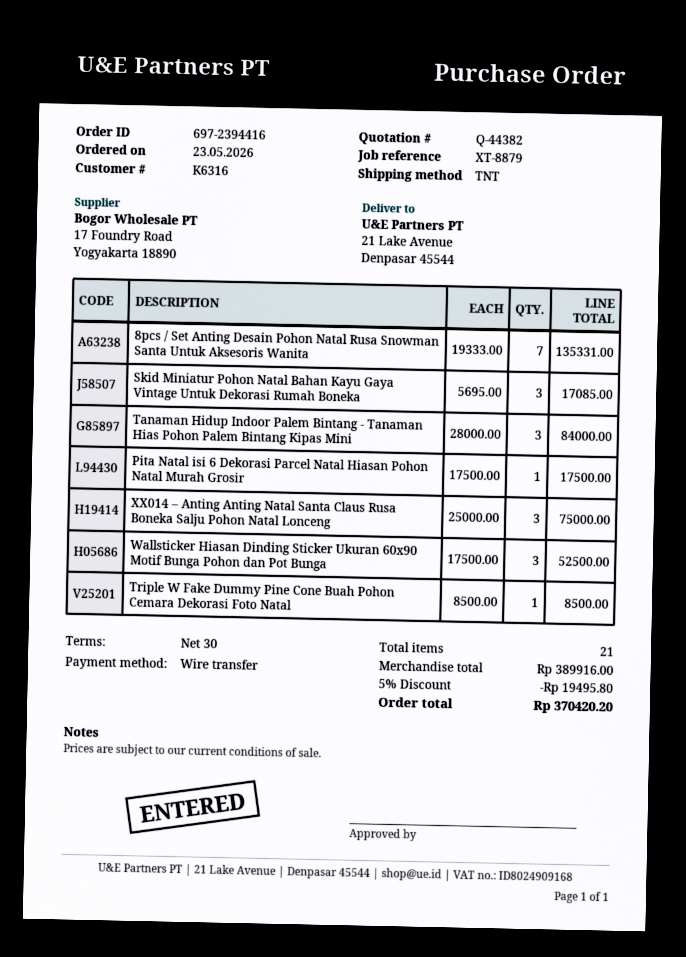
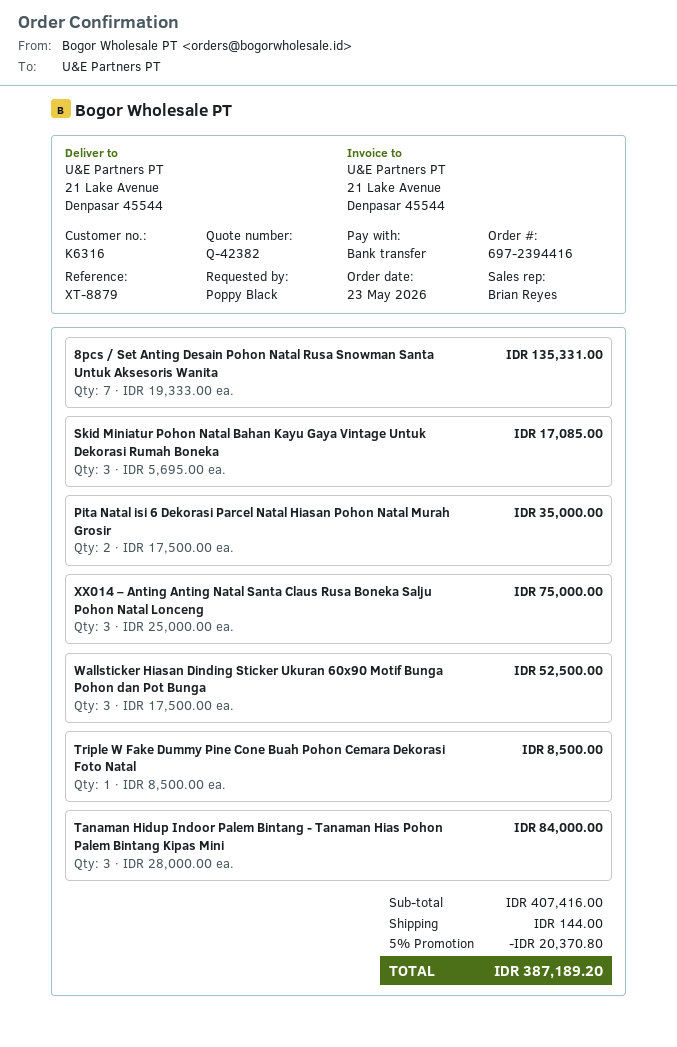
quote number: Q-44382 -> Q-42382
Pita Natal isi 6 Dekorasi Parcel Natal Hiasan Pohon Natal Murah Grosir: 1 x 17500.00 = 17500.00 -> 2 x 17500.00 = 35000.00
subtotal: 389916.00 -> 407416.00
discount: 5% = 19495.80 -> 5% = 20370.80
shipping: none -> 144.00
total: 370420.20 -> 387189.20

